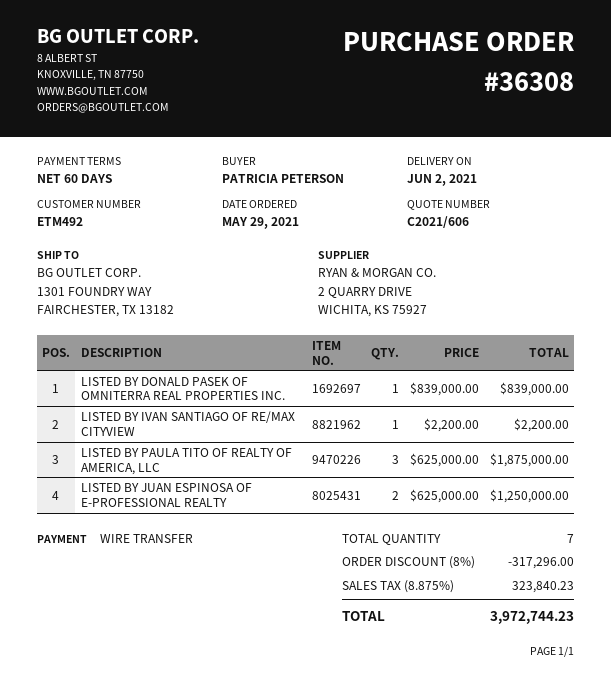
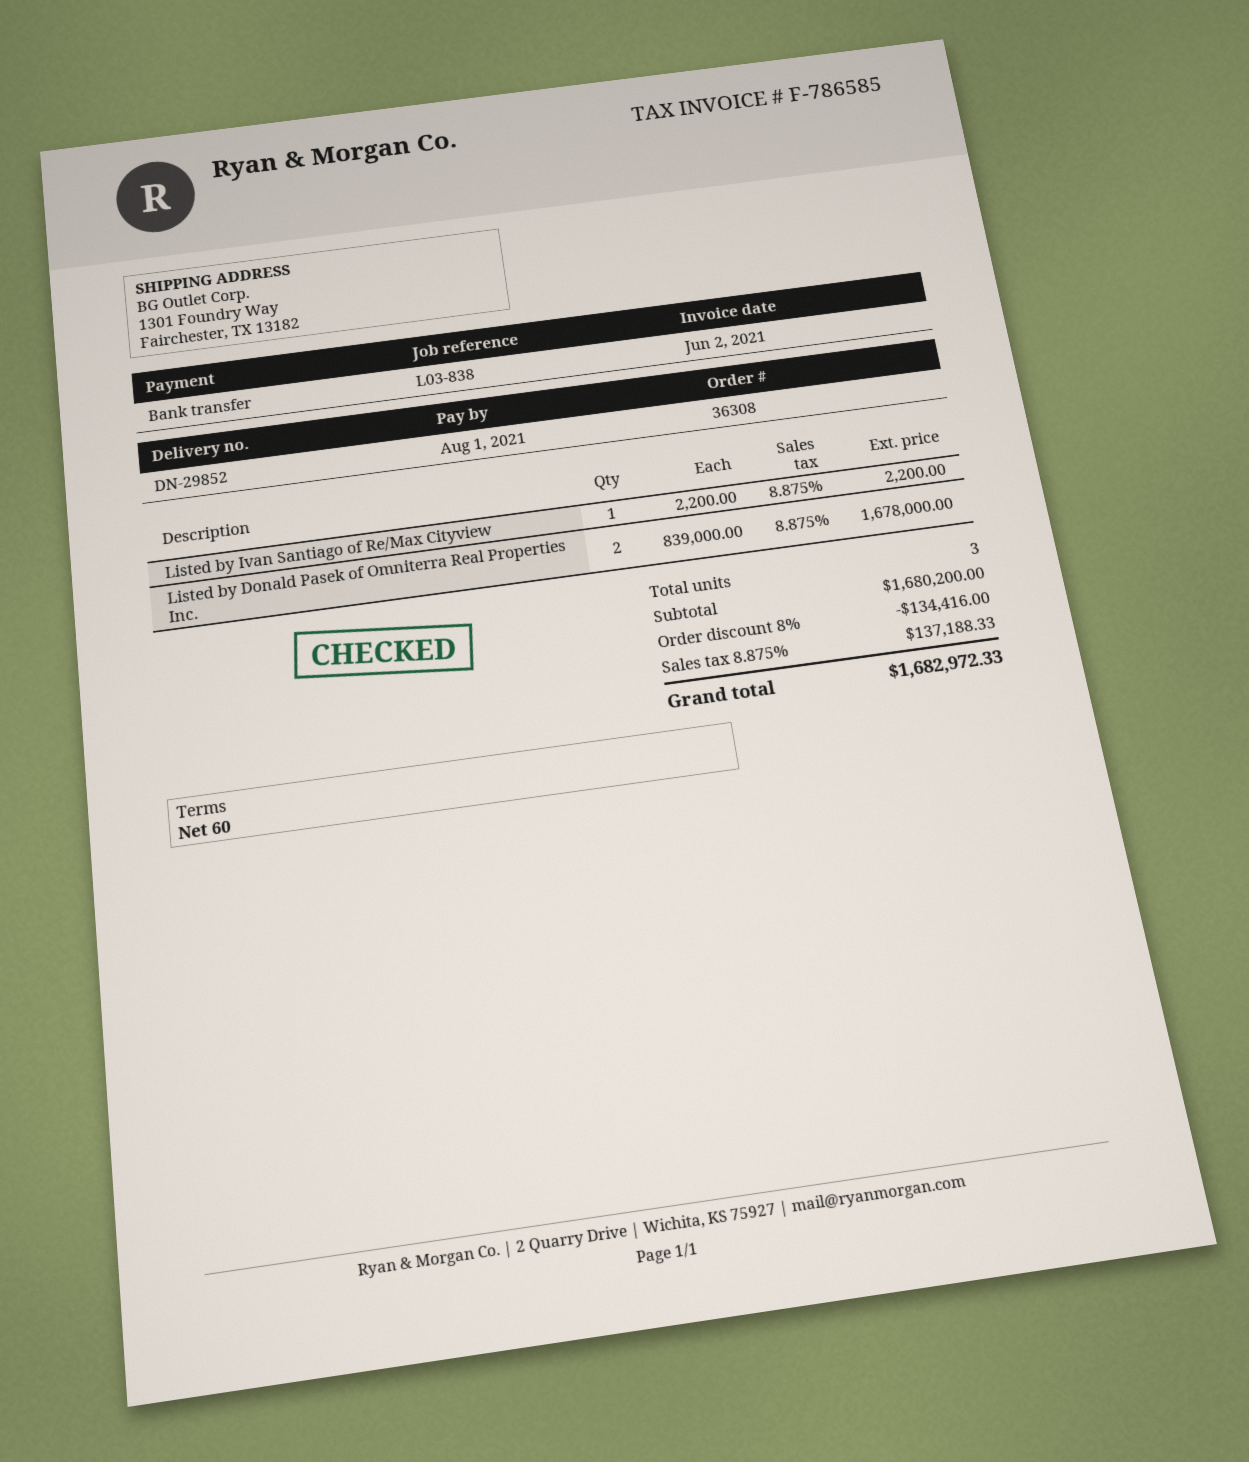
LISTED BY DONALD PASEK OF OMNITERRA REAL PROPERTIES INC.: 1 x 839000.00 = 839000.00 -> 2 x 839000.00 = 1678000.00
LISTED BY PAULA TITO OF REALTY OF AMERICA, LLC: 3 x 625000.00 = 1875000.00 -> none
LISTED BY JUAN ESPINOSA OF E-PROFESSIONAL REALTY: 2 x 625000.00 = 1250000.00 -> none
total quantity: 7 -> 3
discount: 8% = 317296.00 -> 8% = 134416.00
tax: 8.875% = 323840.23 -> 8.875% = 137188.33
total: 3972744.23 -> 1682972.33

